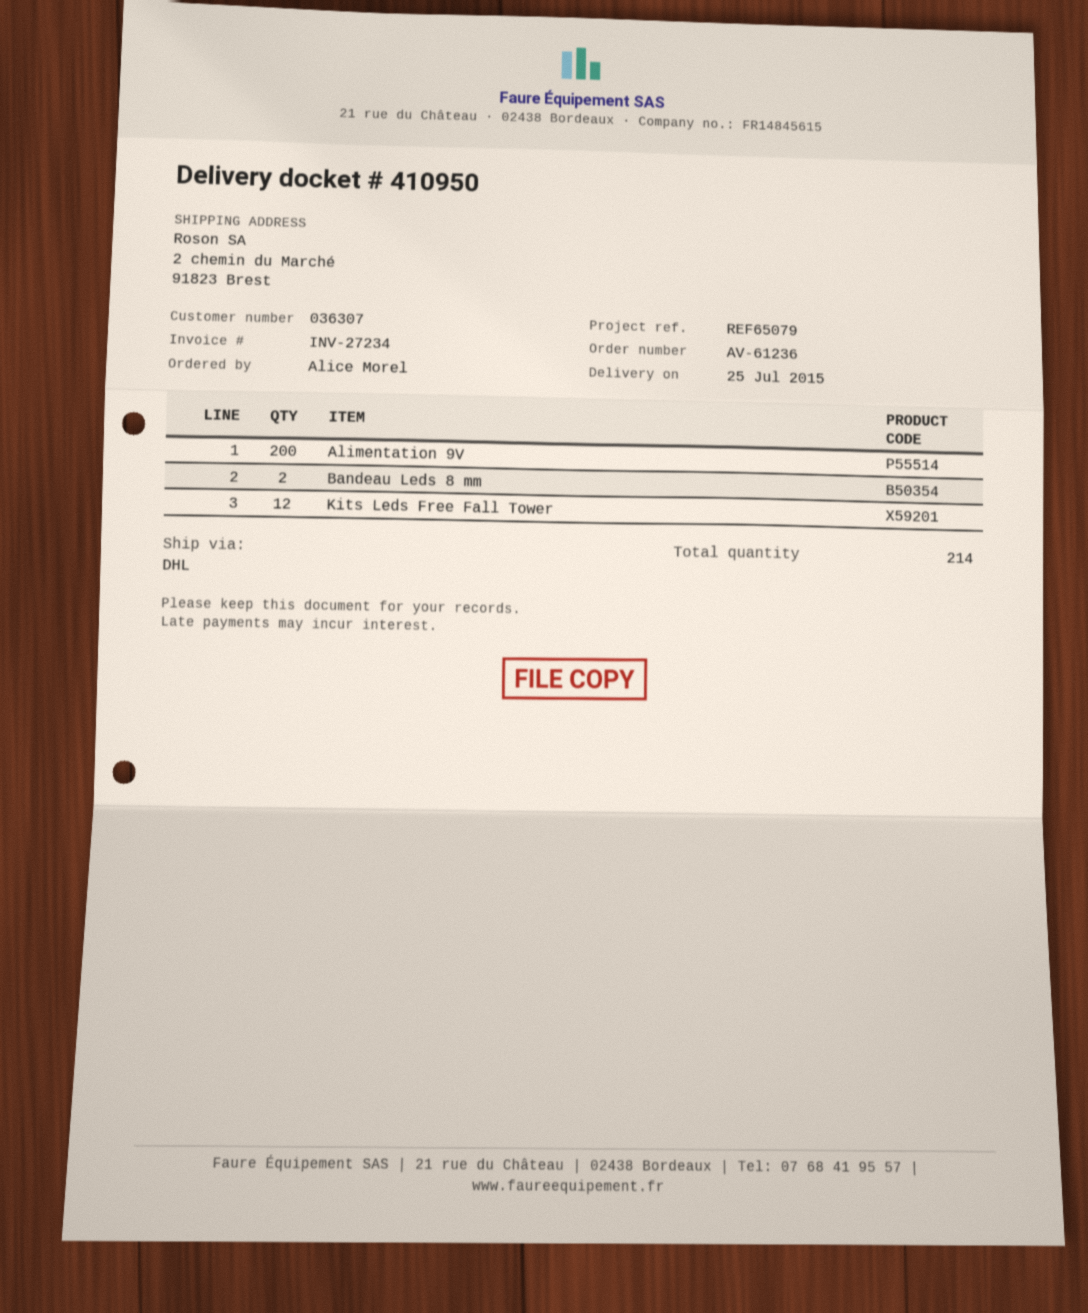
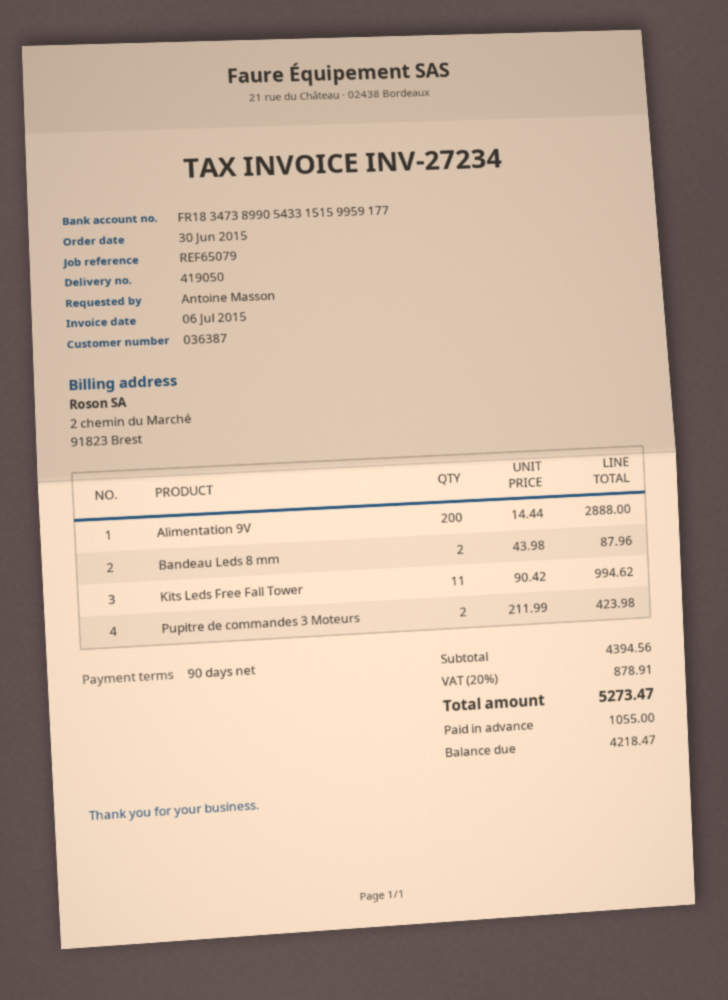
delivery note number: 410950 -> 419050
customer number: 036307 -> 036387
ordered by: Alice Morel -> Antoine Masson
Kits Leds Free Fall Tower: 12 -> 11
Pupitre de commandes 3 Moteurs: none -> 2

